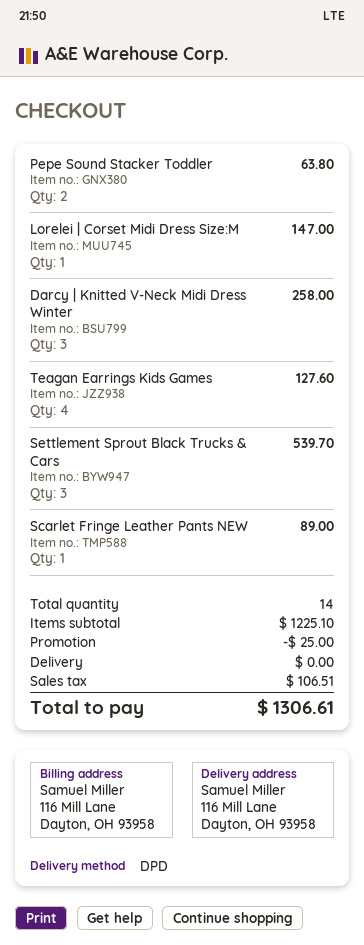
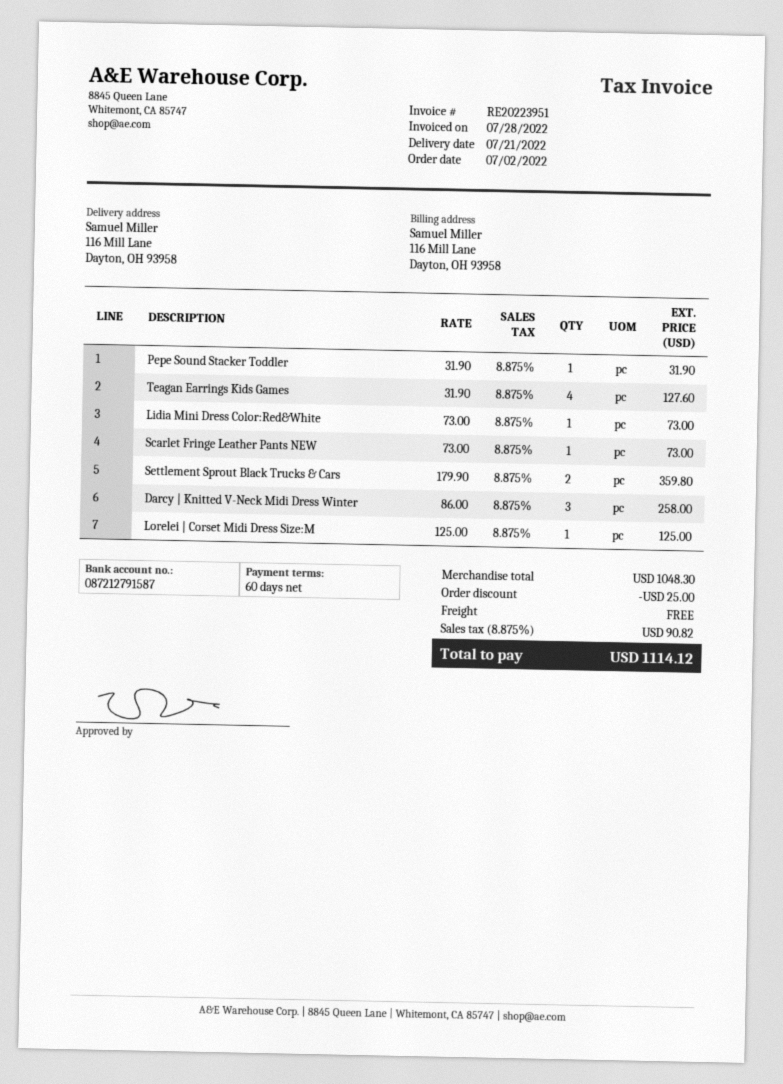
Pepe Sound Stacker Toddler: 2 for 63.80 -> 1 for 31.90
Lorelei | Corset Midi Dress Size:M: 1 for 147.00 -> 1 for 125.00
Settlement Sprout Black Trucks & Cars: 3 for 539.70 -> 2 for 359.80
Scarlet Fringe Leather Pants NEW: 1 for 89.00 -> 1 for 73.00
Lidia Mini Dress Color:Red&White: none -> 1 for 73.00
subtotal: 1225.10 -> 1048.30
tax: 106.51 -> 90.82
total: 1306.61 -> 1114.12

